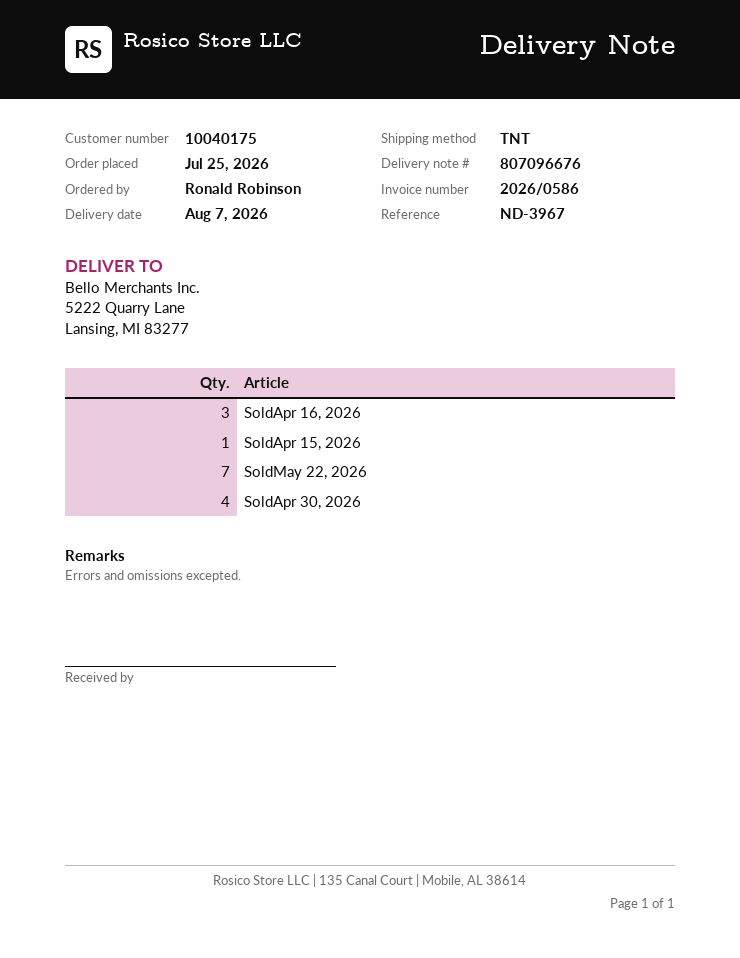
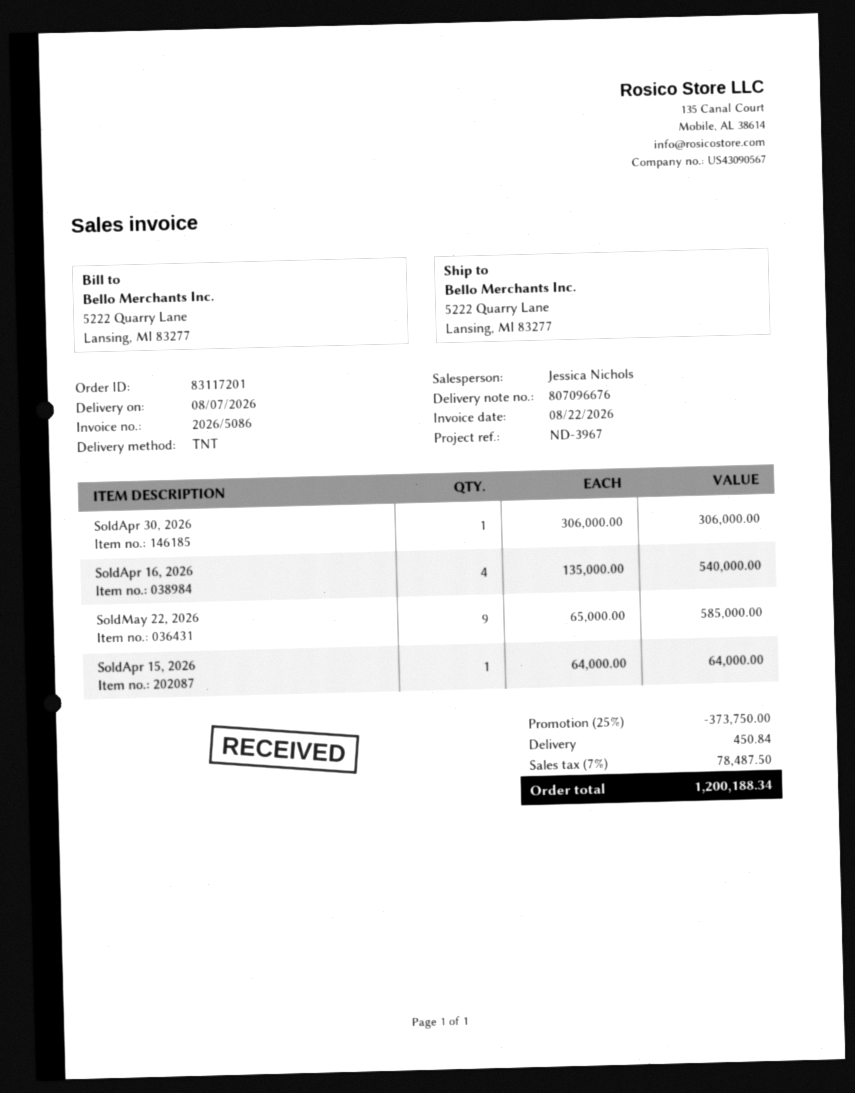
invoice number: 2026/0586 -> 2026/5086
SoldApr 16, 2026: 3 -> 4
SoldMay 22, 2026: 7 -> 9
SoldApr 30, 2026: 4 -> 1

